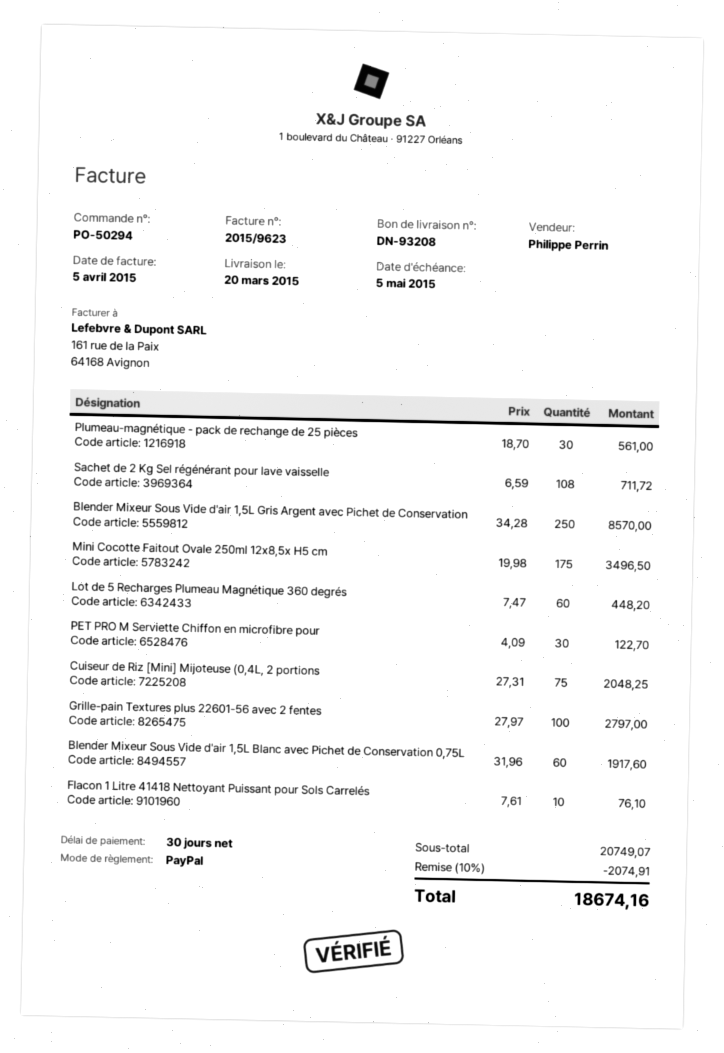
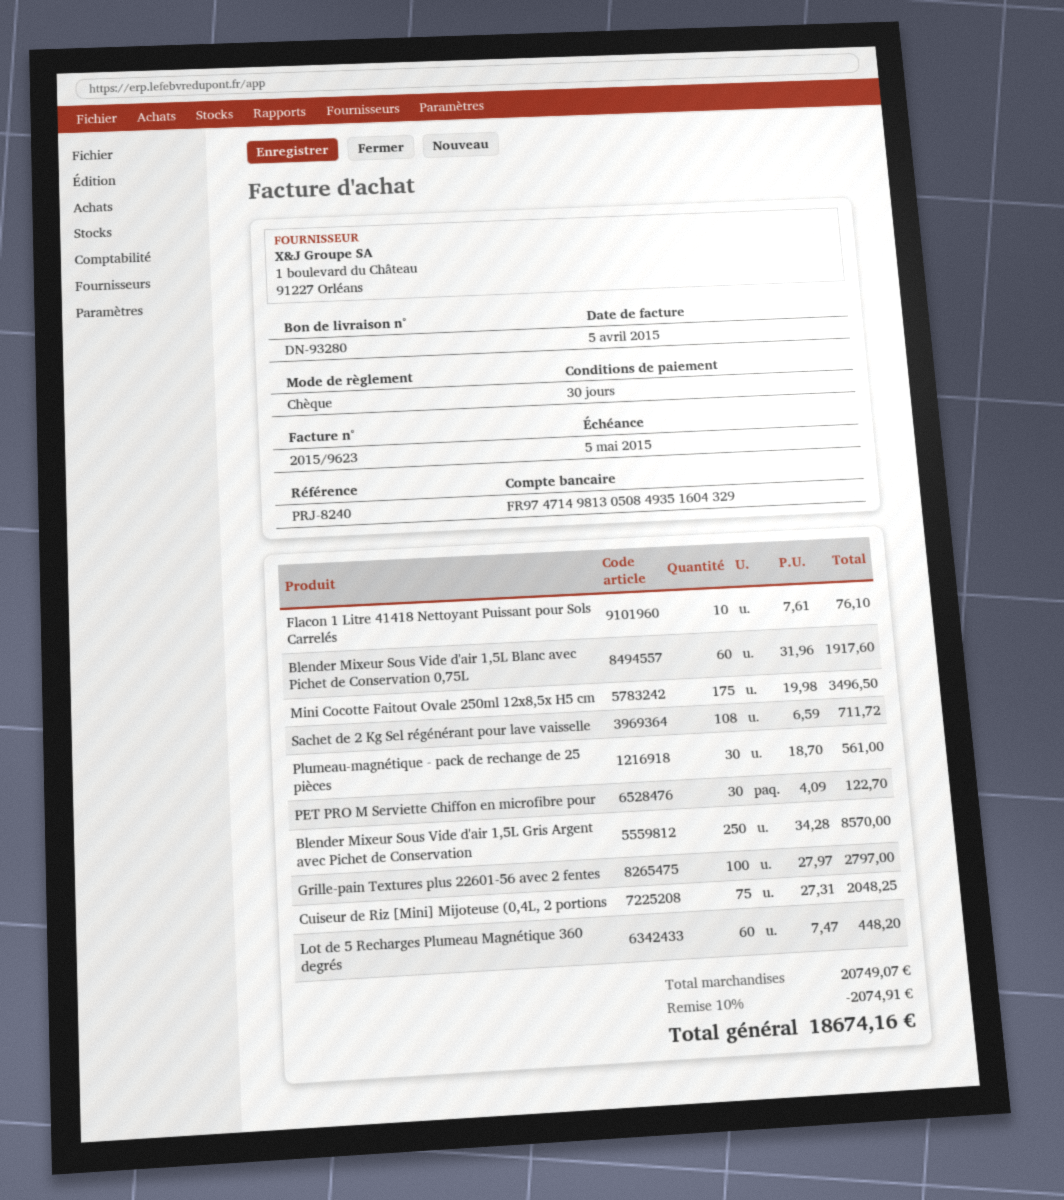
delivery note number: DN-93208 -> DN-93280
payment method: PayPal -> cheque

